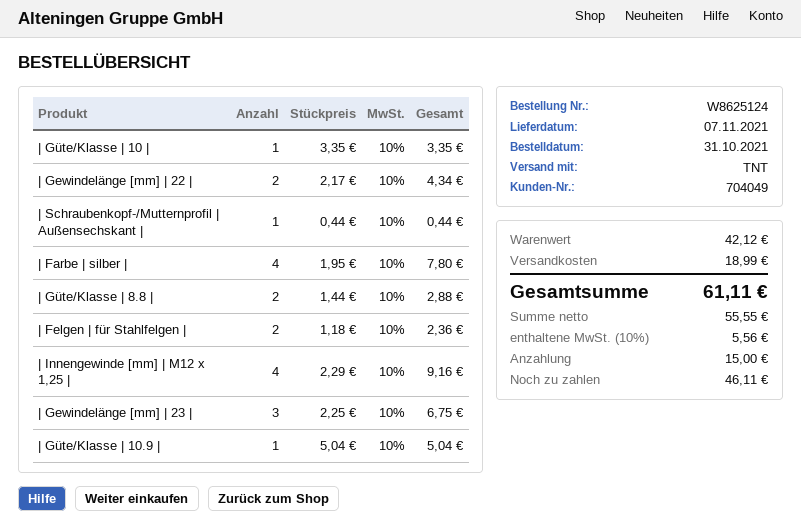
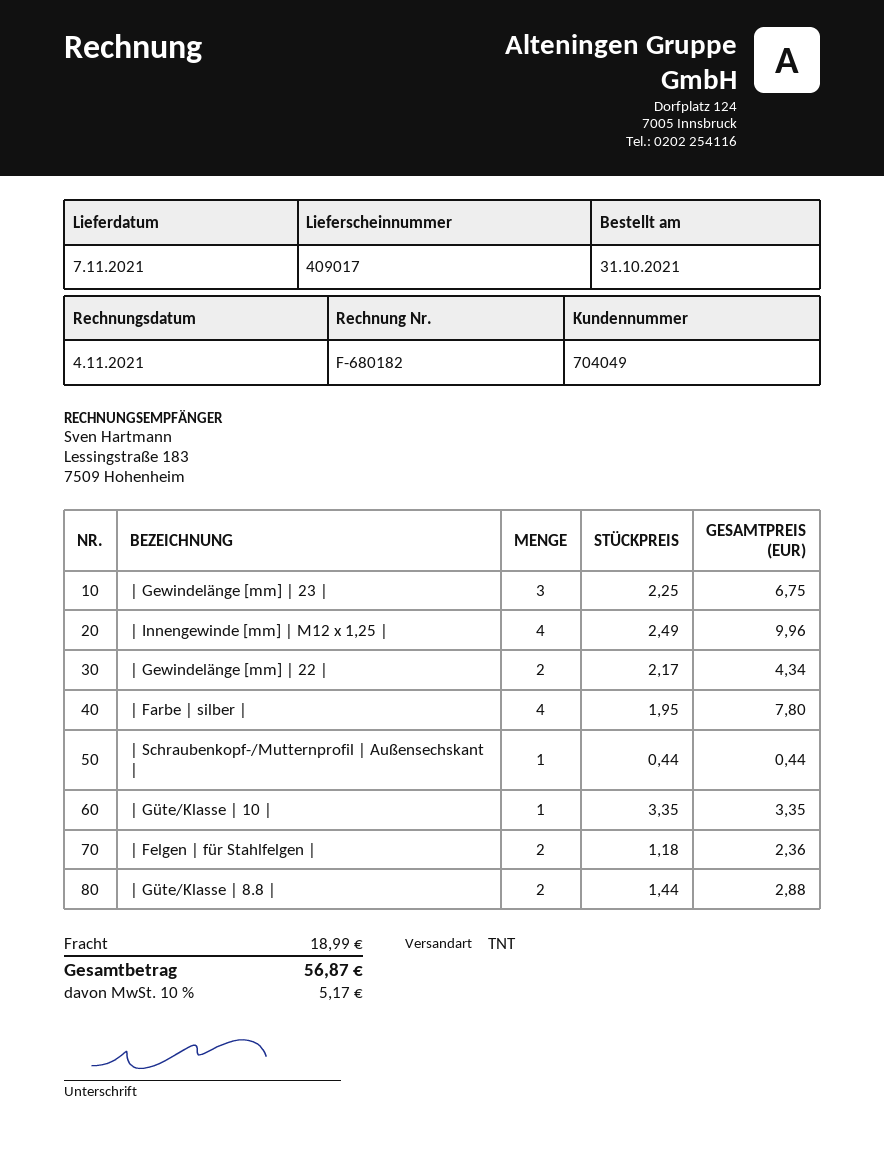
| Innengewinde [mm] | M12 x 1,25 |: 4 x 2.29 = 9.16 -> 4 x 2.49 = 9.96
| Güte/Klasse | 10.9 |: 1 x 5.04 = 5.04 -> none
tax: 10% = 5.56 -> 10% = 5.17
total: 61.11 -> 56.87

